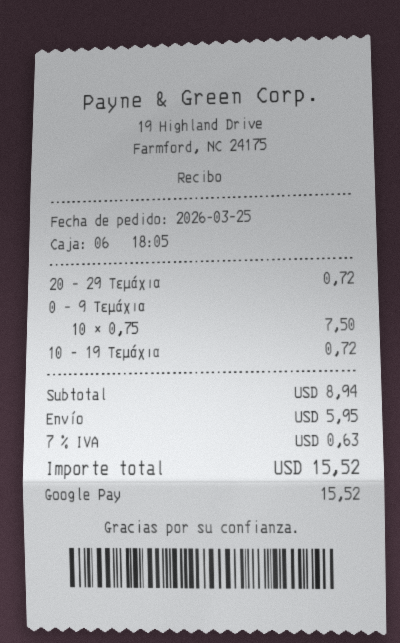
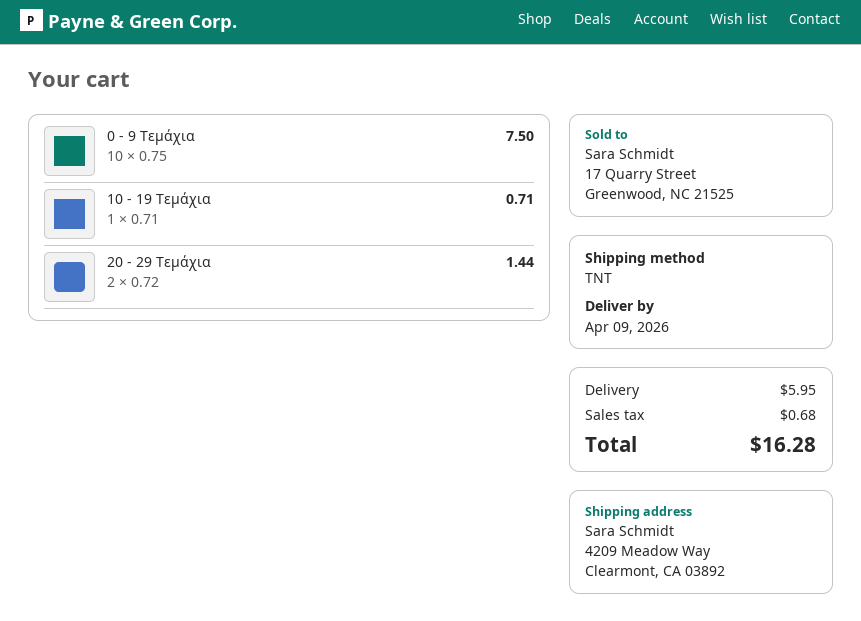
20 - 29 Τεμάχια: 1 x 0.72 = 0.72 -> 2 x 0.72 = 1.44
10 - 19 Τεμάχια: 1 x 0.72 = 0.72 -> 1 x 0.71 = 0.71
tax: 0.63 -> 0.68
total: 15.52 -> 16.28

